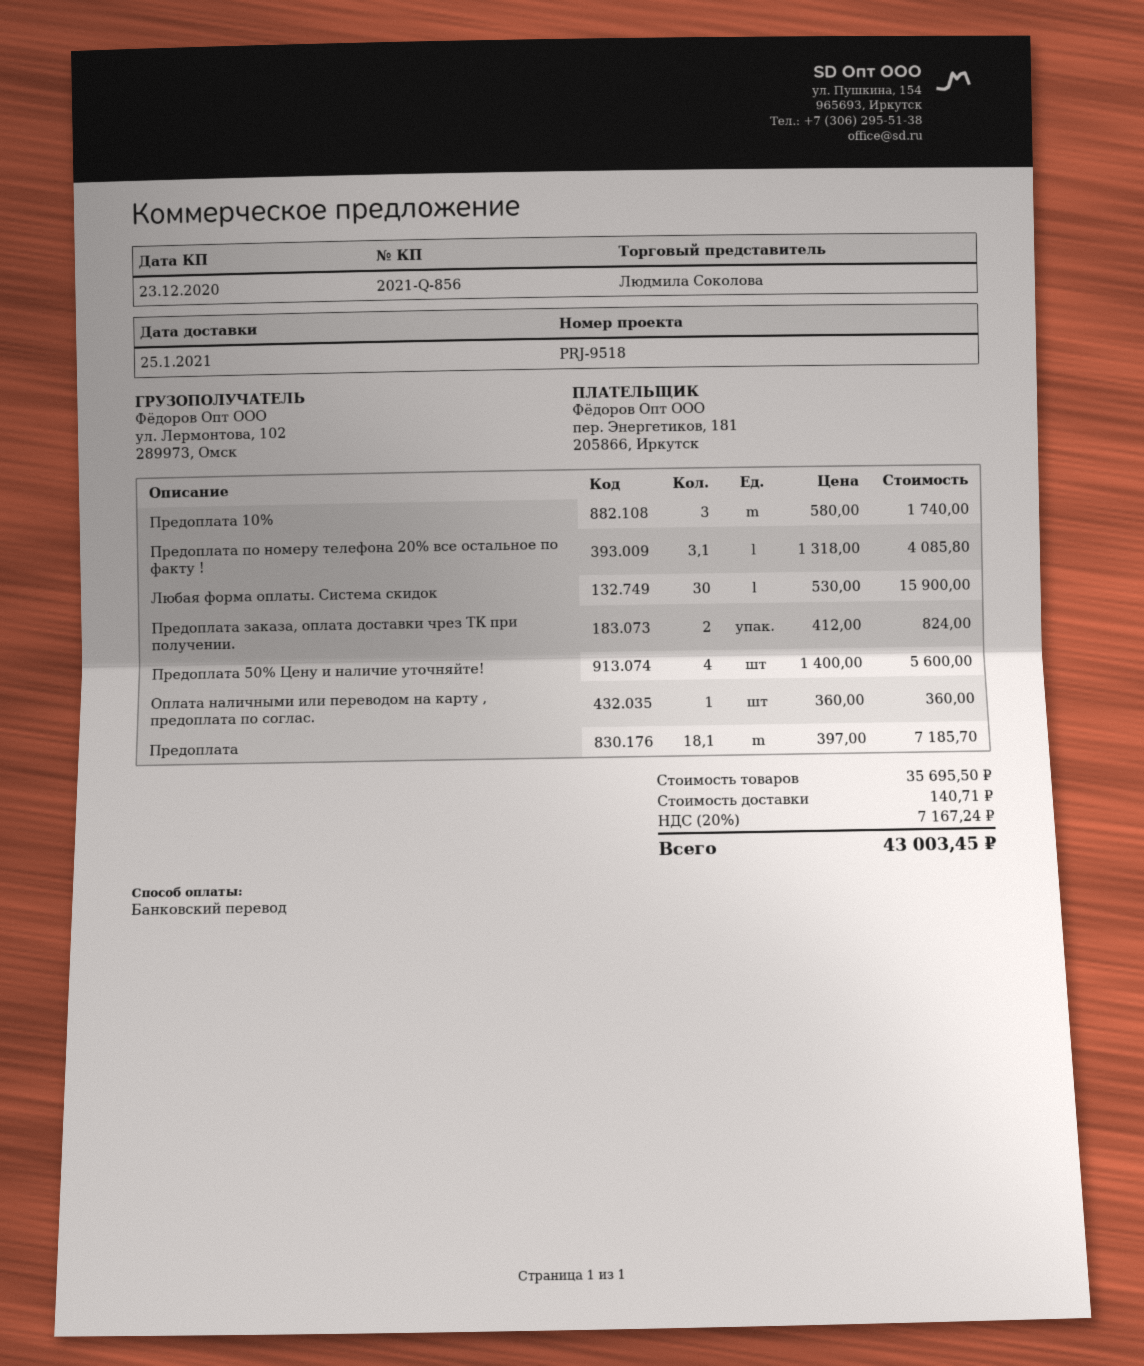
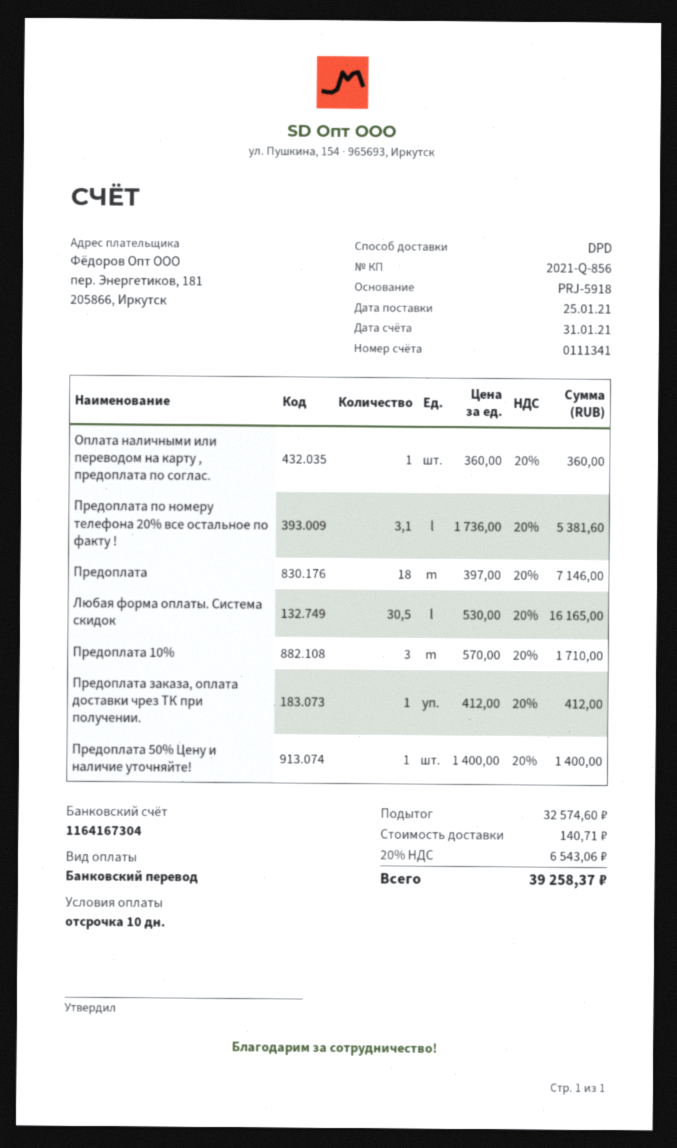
reference: PRJ-9518 -> PRJ-5918
Предоплата 10%: 3 x 580.00 = 1740.00 -> 3 x 570.00 = 1710.00
Предоплата по номеру телефона 20% все остальное по факту !: 3.1 x 1318.00 = 4085.80 -> 3.1 x 1736.00 = 5381.60
Любая форма оплаты. Система скидок: 30 x 530.00 = 15900.00 -> 30.5 x 530.00 = 16165.00
Предоплата заказа, оплата доставки чрез ТК при получении.: 2 x 412.00 = 824.00 -> 1 x 412.00 = 412.00
Предоплата 50% Цену и наличие уточняйте!: 4 x 1400.00 = 5600.00 -> 1 x 1400.00 = 1400.00
Предоплата: 18.1 x 397.00 = 7185.70 -> 18 x 397.00 = 7146.00
subtotal: 35695.50 -> 32574.60
tax: 20% = 7167.24 -> 20% = 6543.06
total: 43003.45 -> 39258.37

